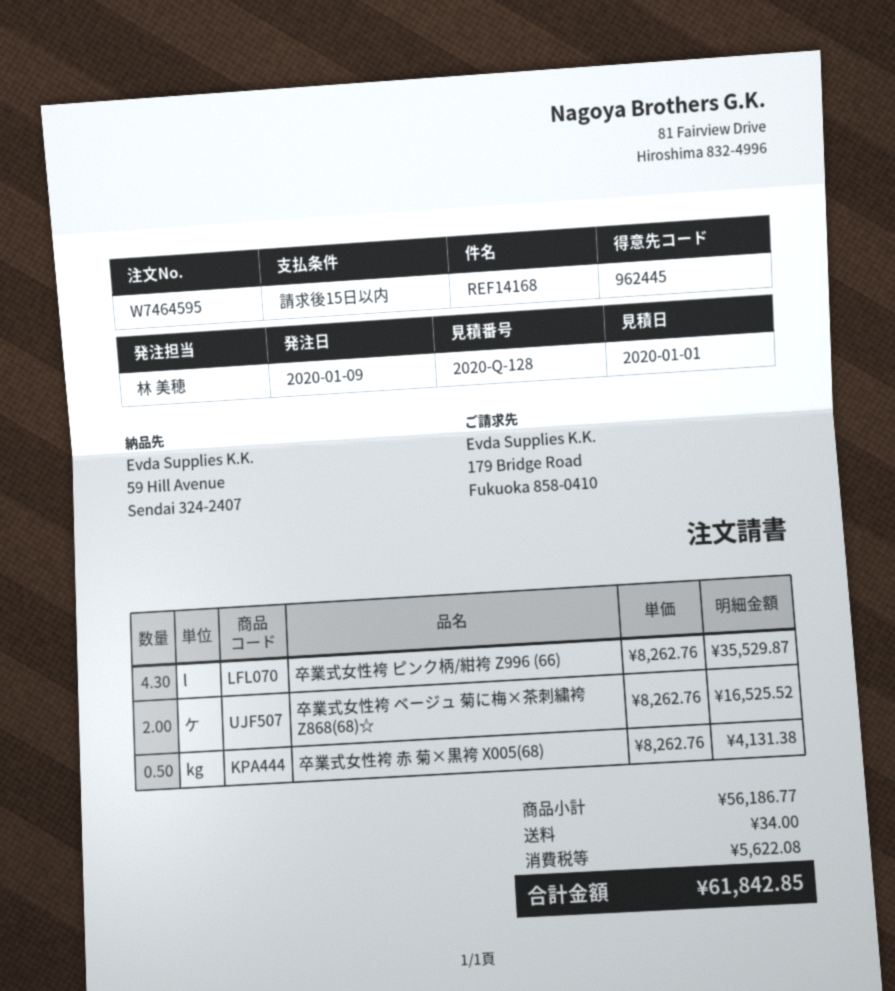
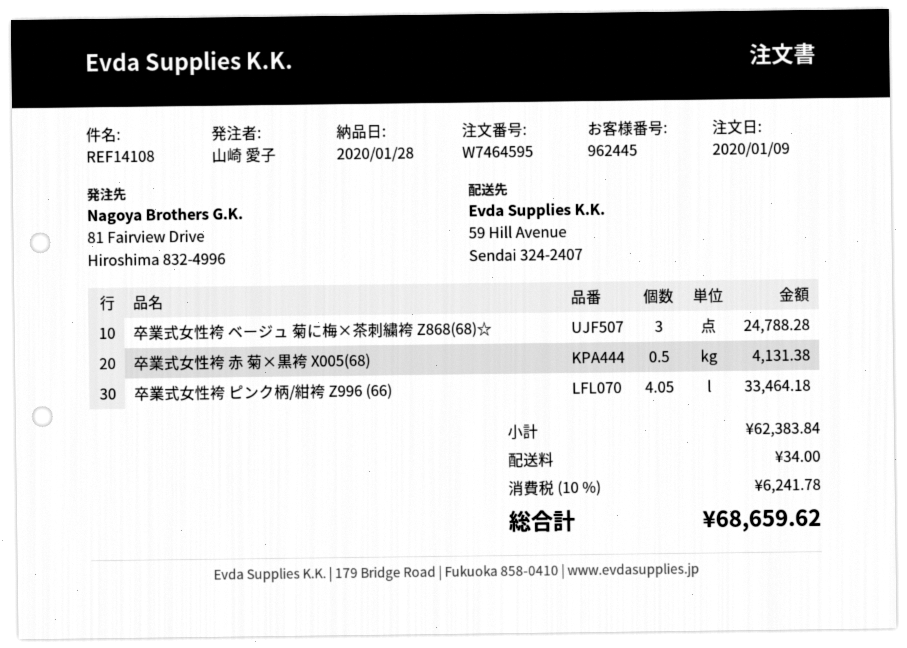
reference: REF14168 -> REF14108
ordered by: 林 美穂 -> 山崎 愛子
卒業式女性袴 ピンク柄/紺袴 Z996 (66): 4.3 for 35529.87 -> 4.05 for 33464.18
卒業式女性袴 ベージュ 菊に梅×茶刺繍袴 Z868(68)☆: 2 for 16525.52 -> 3 for 24788.28
subtotal: 56186.77 -> 62383.84
tax: 5622.08 -> 6241.78
total: 61842.85 -> 68659.62

